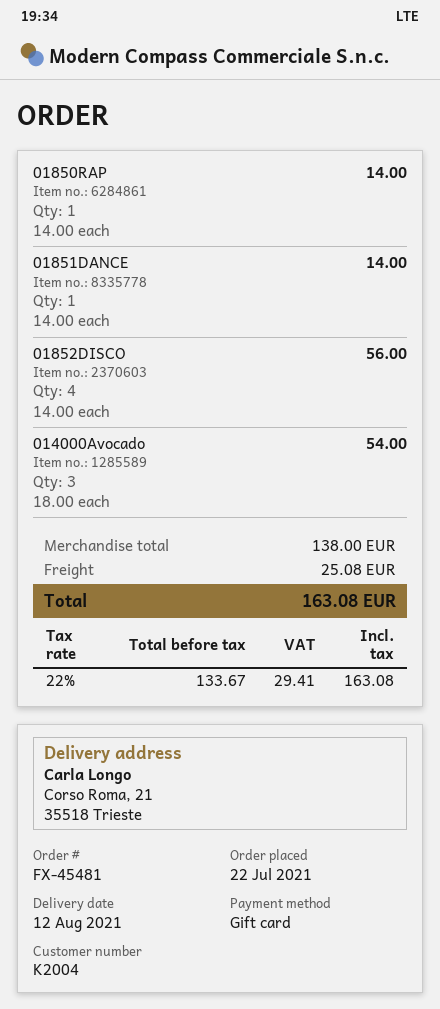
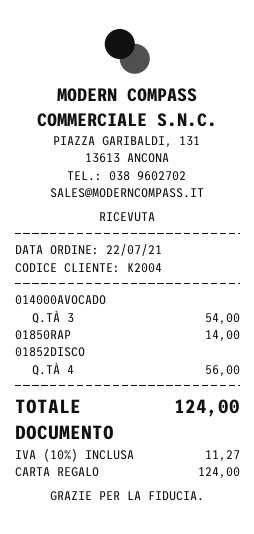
01851DANCE: 1 for 14.00 -> none
shipping: 25.08 -> none
tax: 22% = 29.41 -> 10% = 11.27
total: 163.08 -> 124.00

